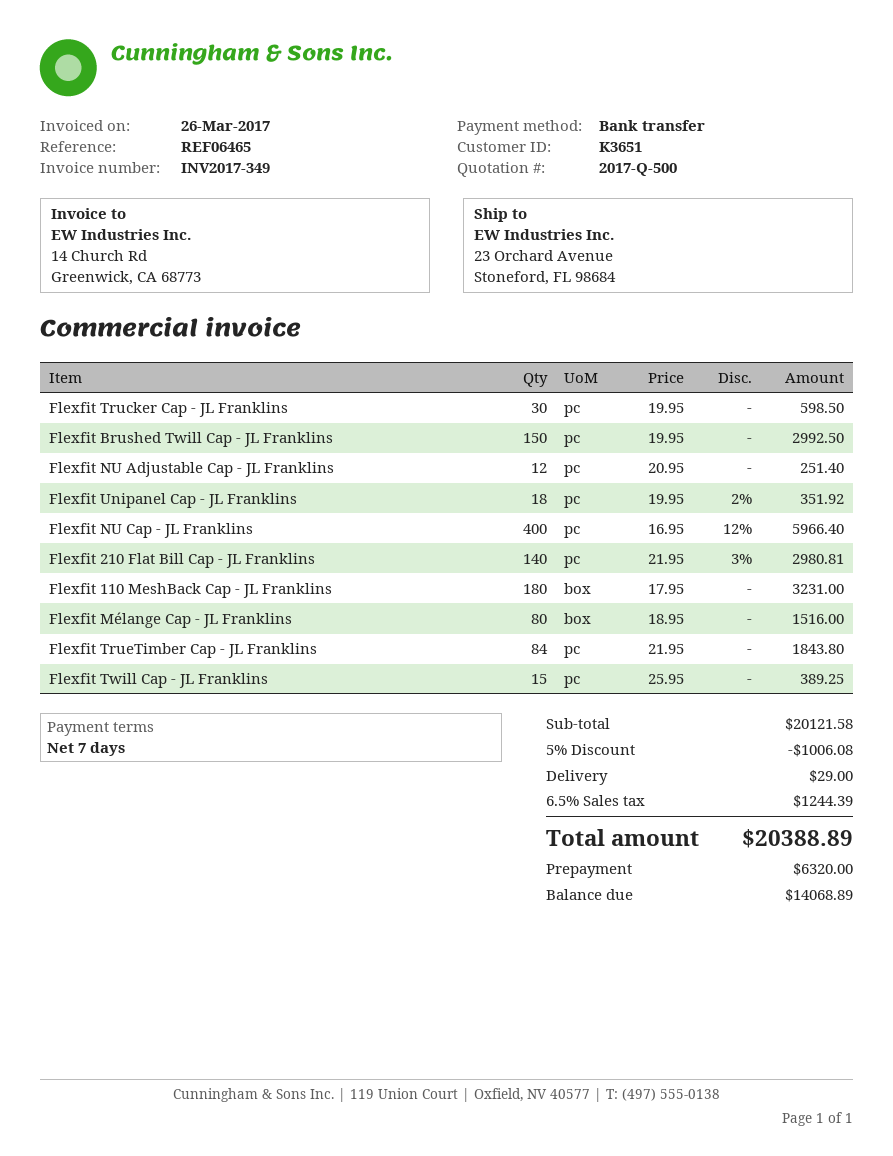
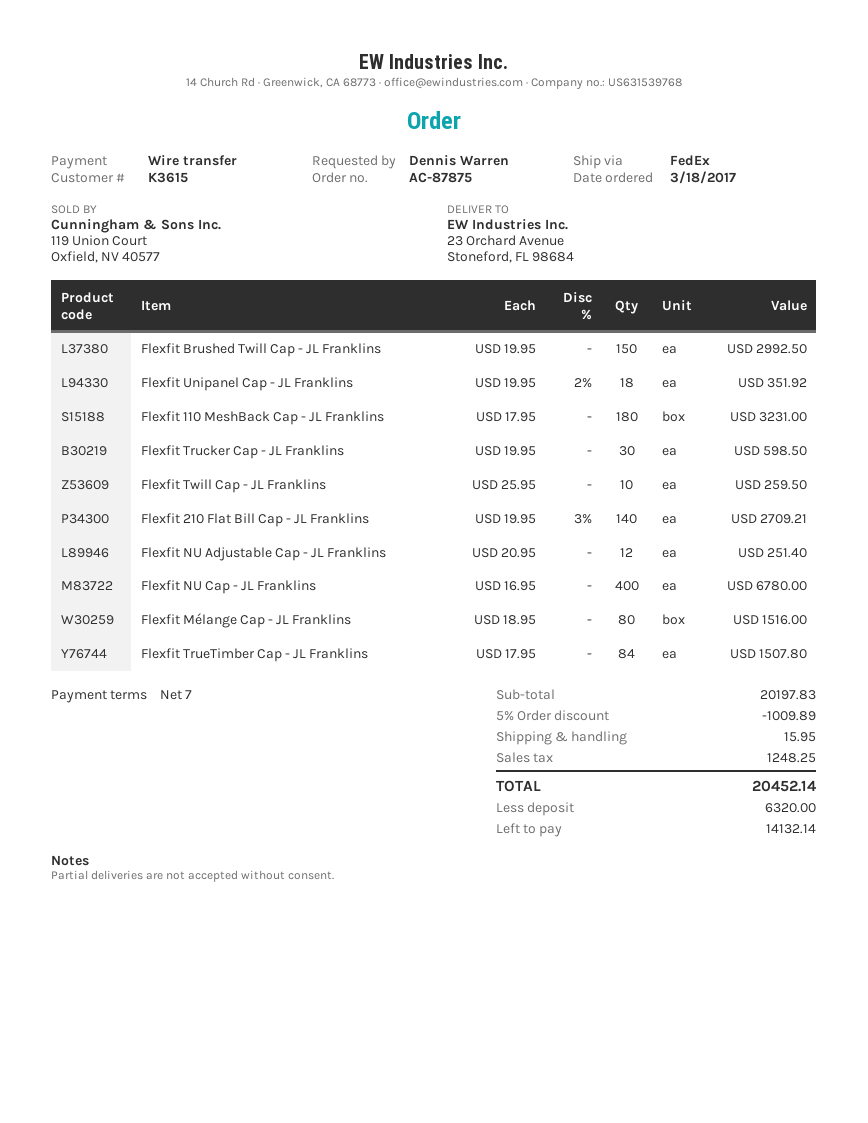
customer number: K3651 -> K3615
Flexfit NU Cap - JL Franklins: 400 x 16.95 - 12% = 5966.40 -> 400 x 16.95 = 6780.00
Flexfit 210 Flat Bill Cap - JL Franklins: 140 x 21.95 - 3% = 2980.81 -> 140 x 19.95 - 3% = 2709.21
Flexfit TrueTimber Cap - JL Franklins: 84 x 21.95 = 1843.80 -> 84 x 17.95 = 1507.80
Flexfit Twill Cap - JL Franklins: 15 x 25.95 = 389.25 -> 10 x 25.95 = 259.50
subtotal: 20121.58 -> 20197.83
discount: 5% = 1006.08 -> 5% = 1009.89
shipping: 29.00 -> 15.95
tax: 1244.39 -> 1248.25
total: 20388.89 -> 20452.14
balance: 14068.89 -> 14132.14

